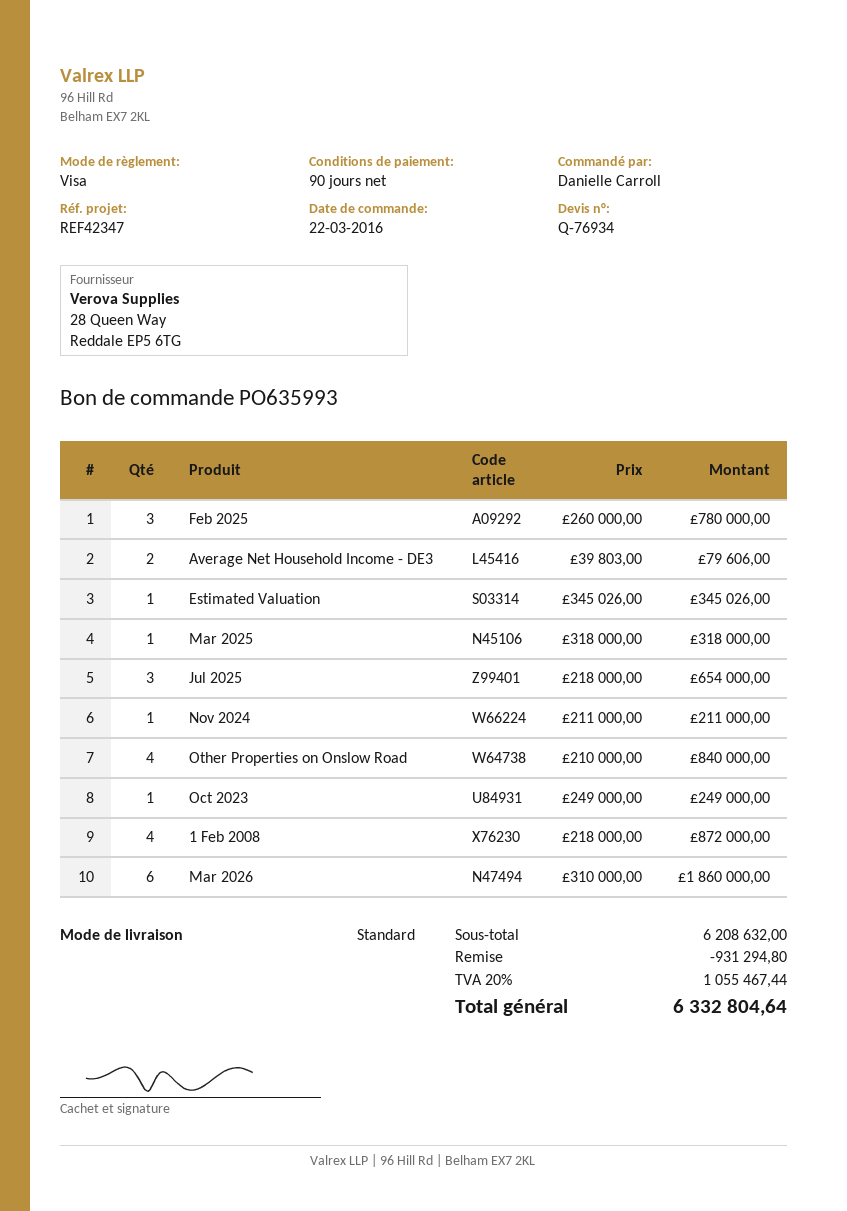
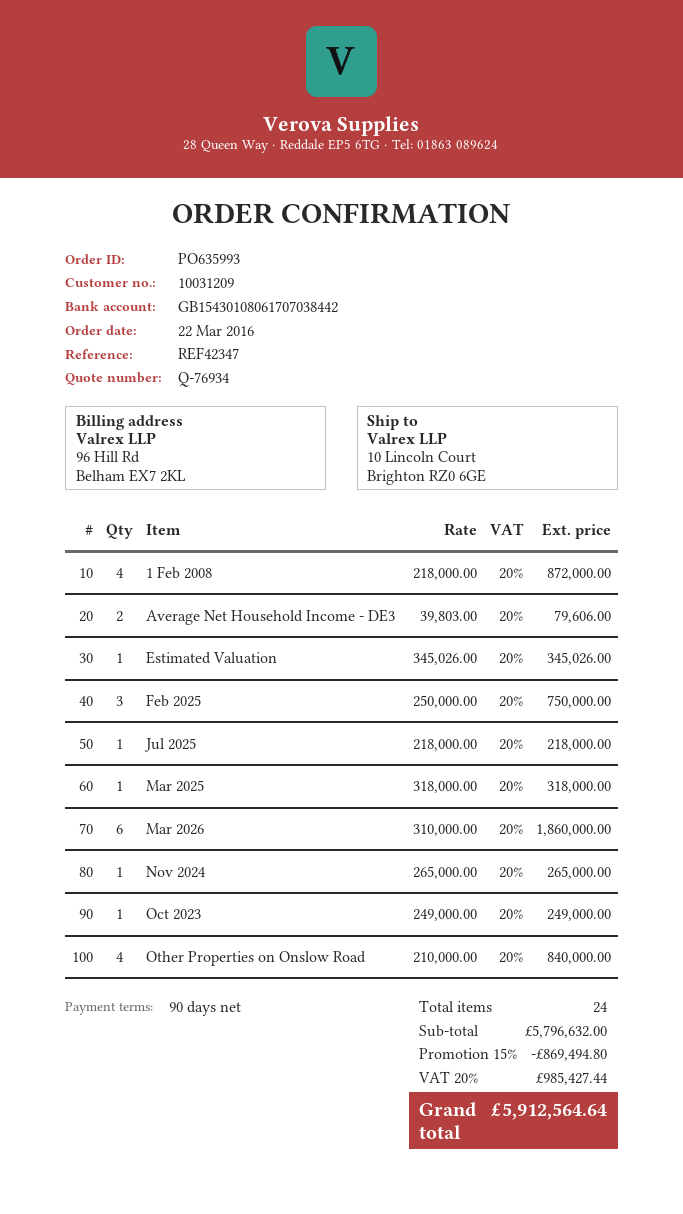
Feb 2025: 3 x 260000.00 = 780000.00 -> 3 x 250000.00 = 750000.00
Jul 2025: 3 x 218000.00 = 654000.00 -> 1 x 218000.00 = 218000.00
Nov 2024: 1 x 211000.00 = 211000.00 -> 1 x 265000.00 = 265000.00
subtotal: 6208632.00 -> 5796632.00
discount: 931294.80 -> 869494.80
tax: 20% = 1055467.44 -> 20% = 985427.44
total: 6332804.64 -> 5912564.64

